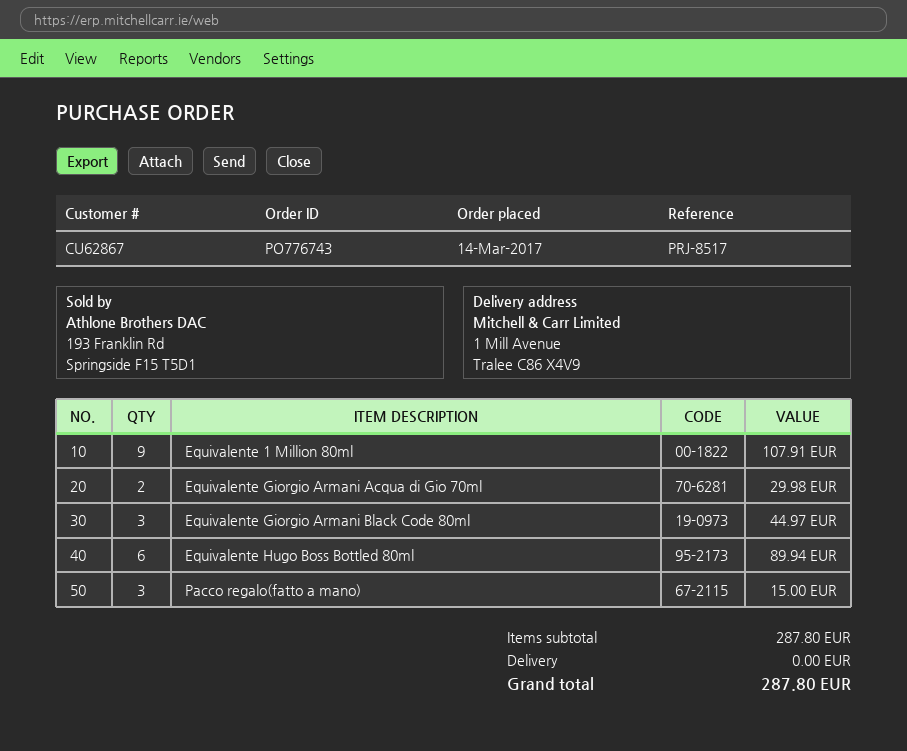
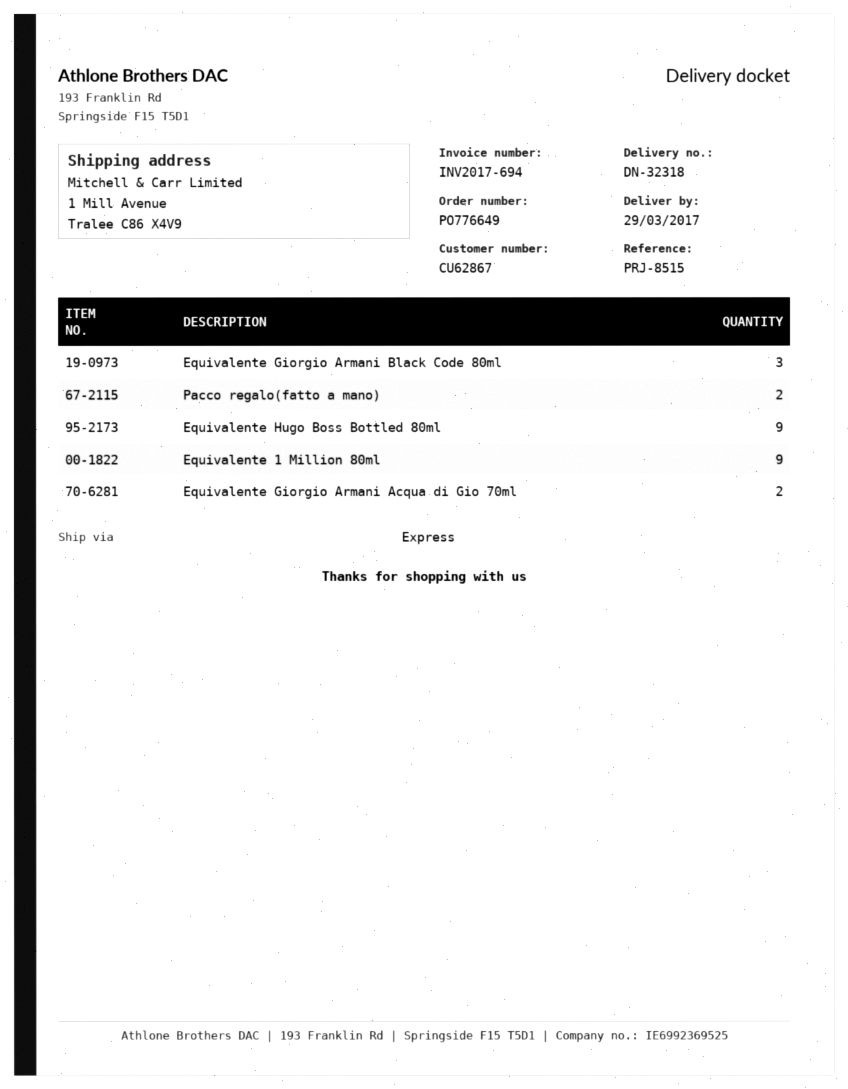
order number: PO776743 -> PO776649
reference: PRJ-8517 -> PRJ-8515
Equivalente Hugo Boss Bottled 80ml: 6 -> 9
Pacco regalo(fatto a mano): 3 -> 2

